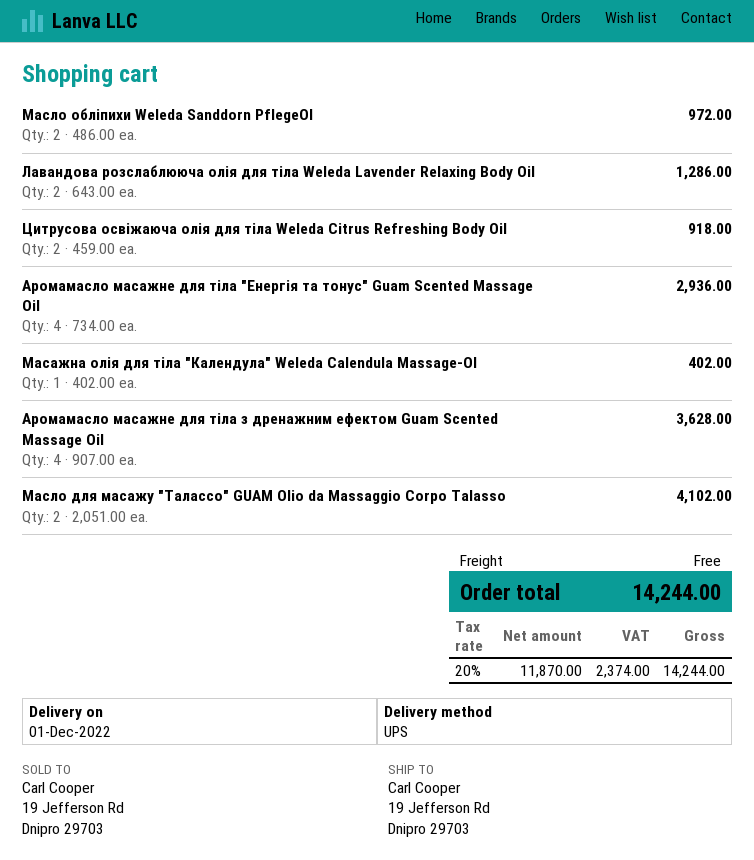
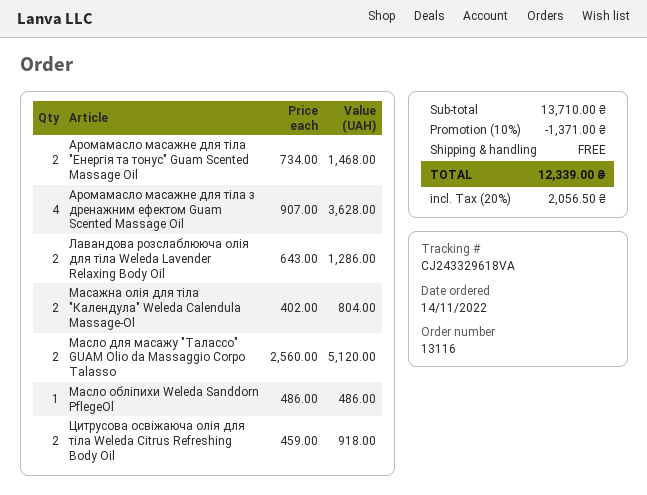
Масло обліпихи Weleda Sanddorn PflegeOl: 2 x 486.00 = 972.00 -> 1 x 486.00 = 486.00
Аромамасло масажне для тіла "Енергія та тонус" Guam Scented Massage Oil: 4 x 734.00 = 2936.00 -> 2 x 734.00 = 1468.00
Масажна олія для тіла "Календула" Weleda Calendula Massage-Ol: 1 x 402.00 = 402.00 -> 2 x 402.00 = 804.00
Масло для масажу "Талассо" GUAM Olio da Massaggio Corpo Talasso: 2 x 2051.00 = 4102.00 -> 2 x 2560.00 = 5120.00
discount: none -> 10% = 1371.00
tax: 20% = 2374.00 -> 20% = 2056.50
total: 14244.00 -> 12339.00

